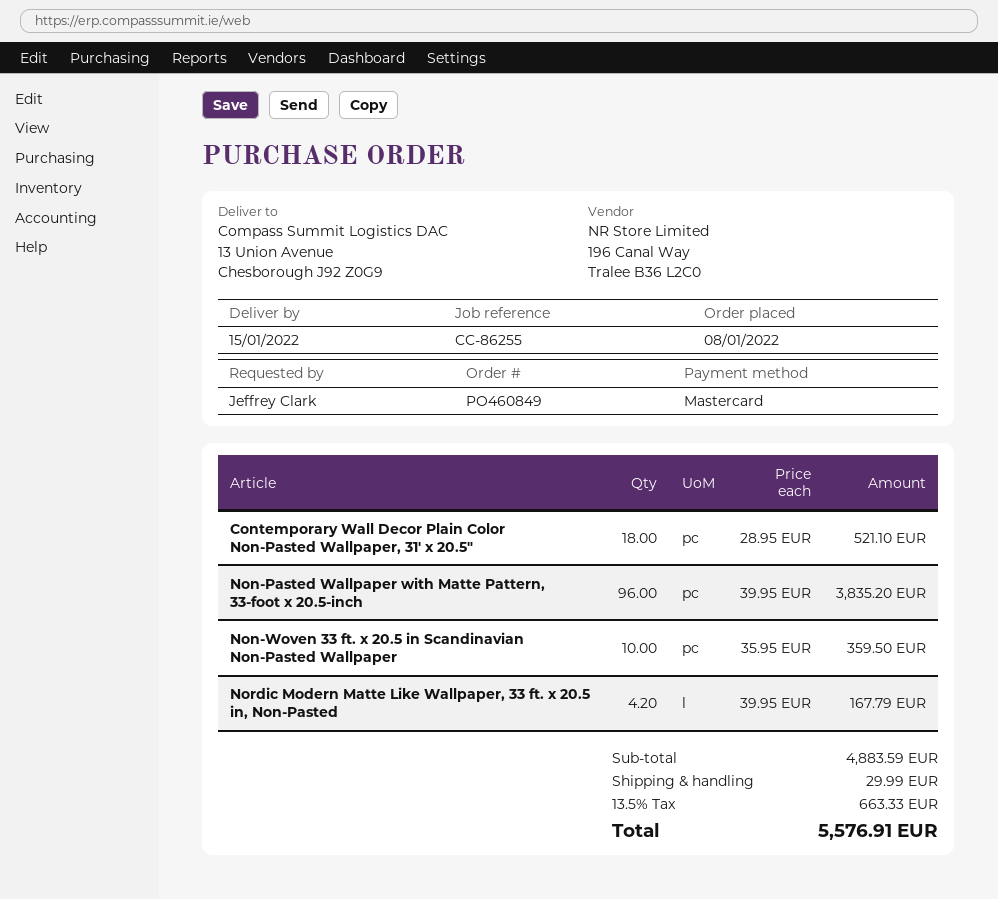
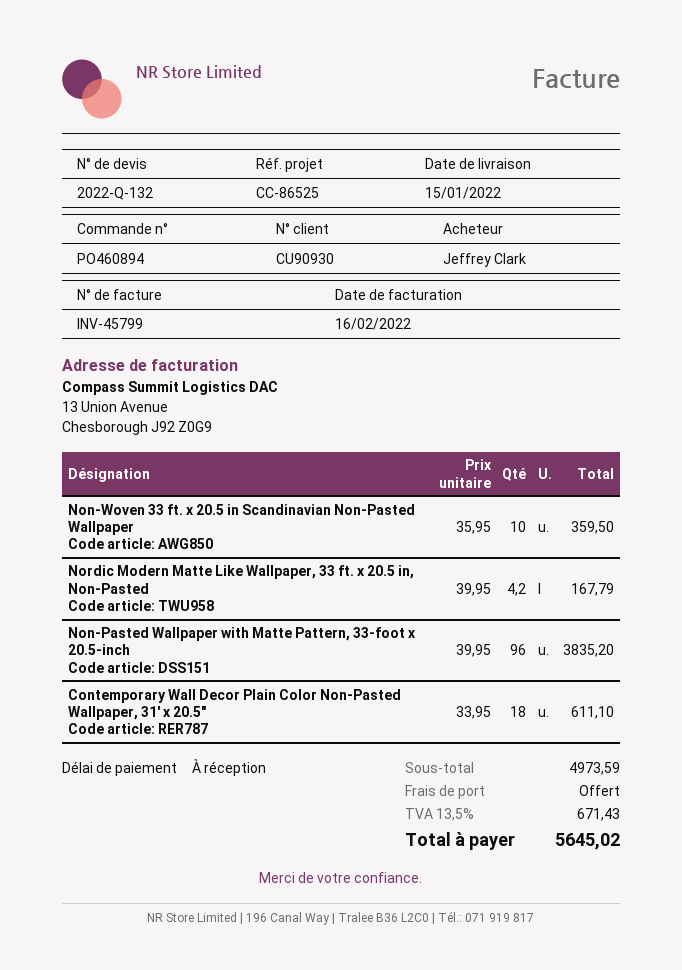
order number: PO460849 -> PO460894
reference: CC-86255 -> CC-86525
Contemporary Wall Decor Plain Color Non-Pasted Wallpaper, 31' x 20.5": 18 x 28.95 = 521.10 -> 18 x 33.95 = 611.10
subtotal: 4883.59 -> 4973.59
shipping: 29.99 -> 0.00
tax: 13.5% = 663.33 -> 13.5% = 671.43
total: 5576.91 -> 5645.02

